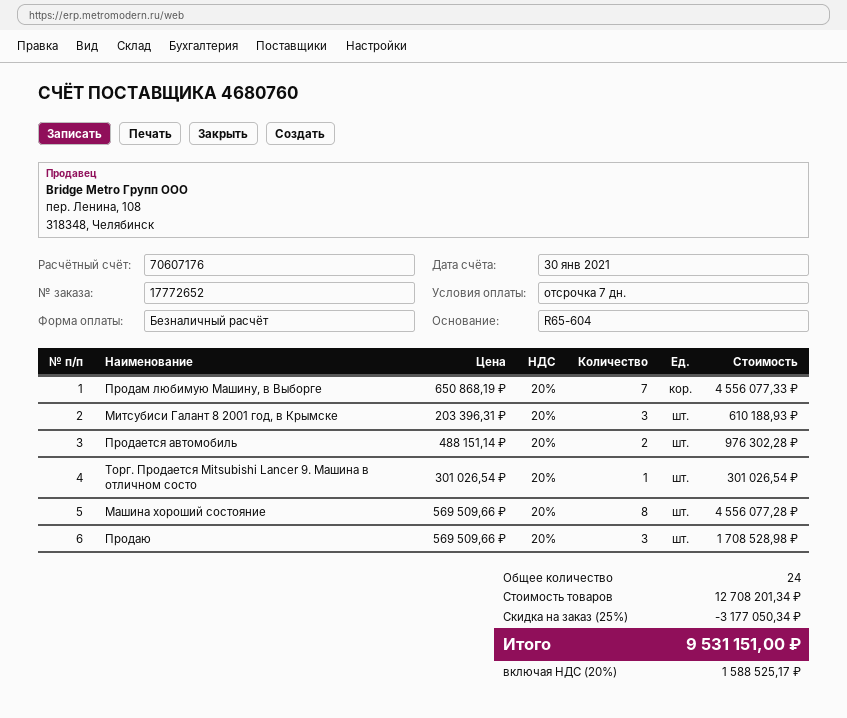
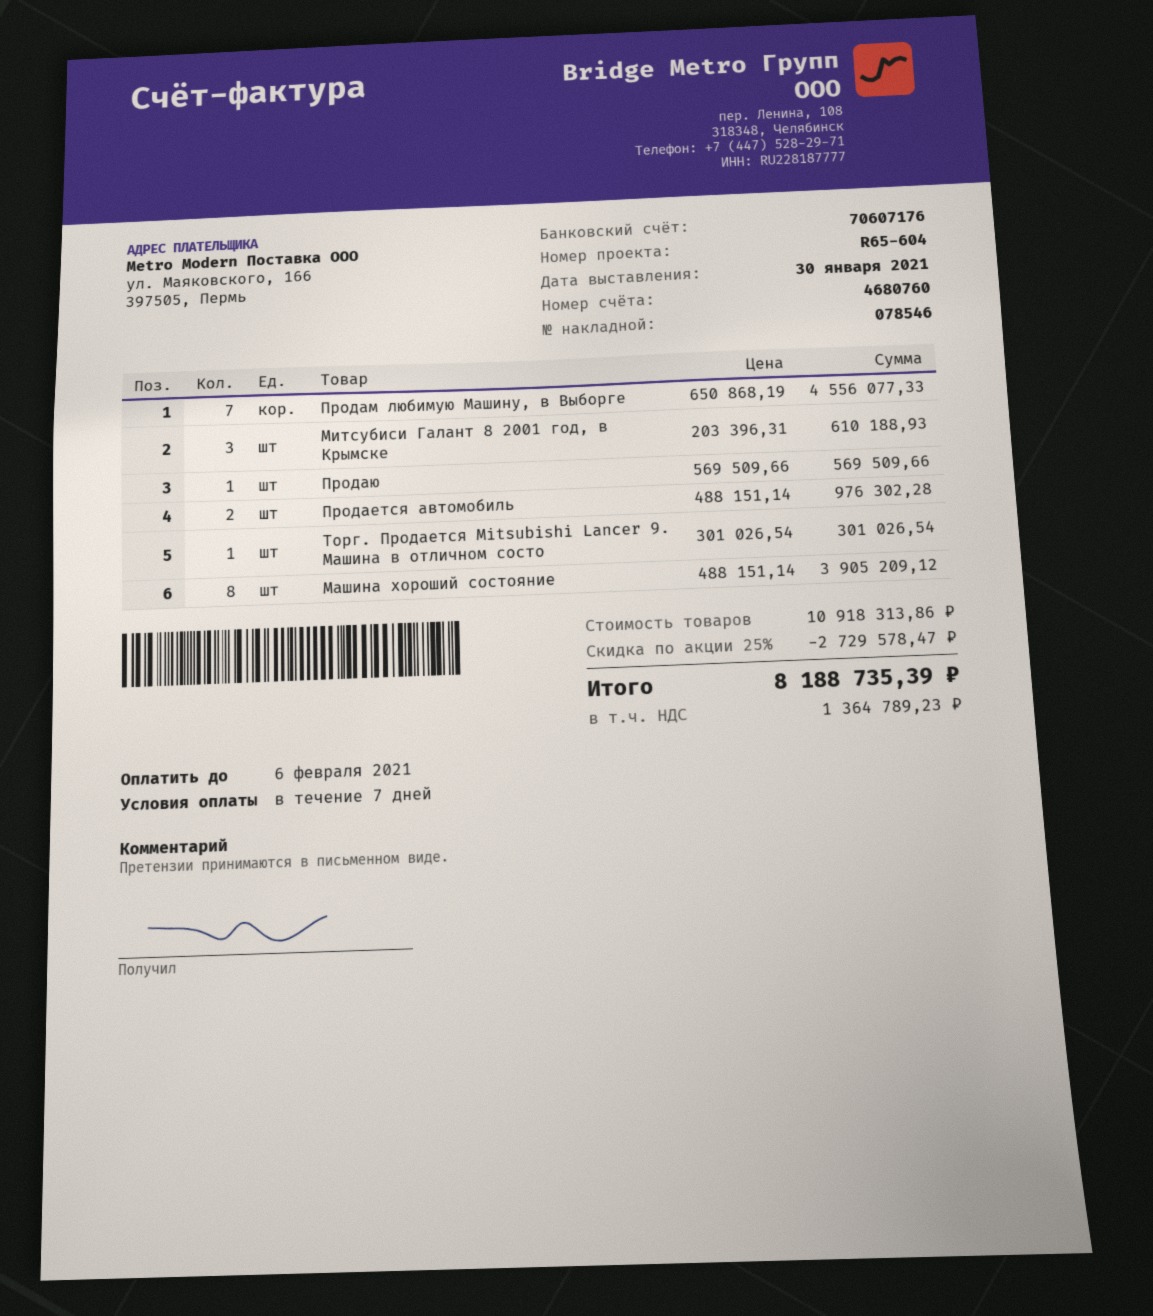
Машина хороший состояние: 8 x 569509.66 = 4556077.28 -> 8 x 488151.14 = 3905209.12
Продаю: 3 x 569509.66 = 1708528.98 -> 1 x 569509.66 = 569509.66
subtotal: 12708201.34 -> 10918313.86
discount: 25% = 3177050.34 -> 25% = 2729578.47
tax: 1588525.17 -> 1364789.23
total: 9531151.00 -> 8188735.39

